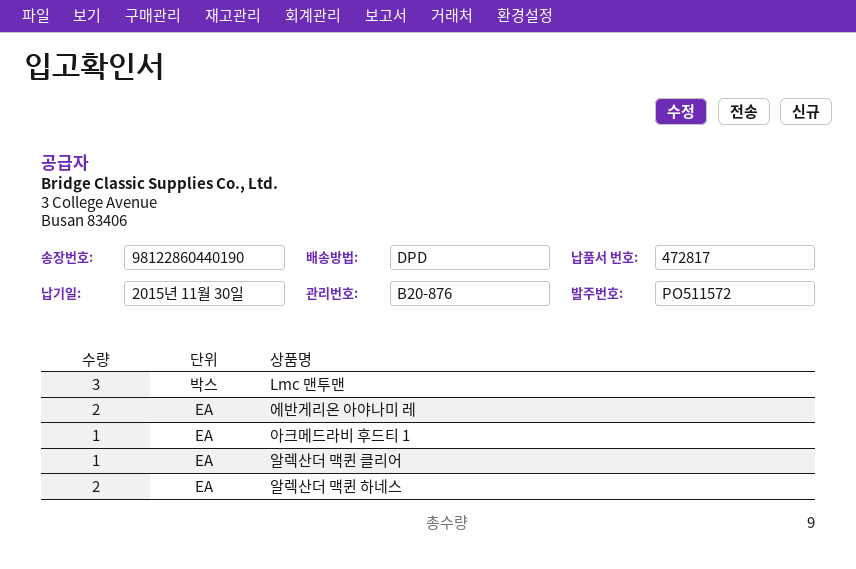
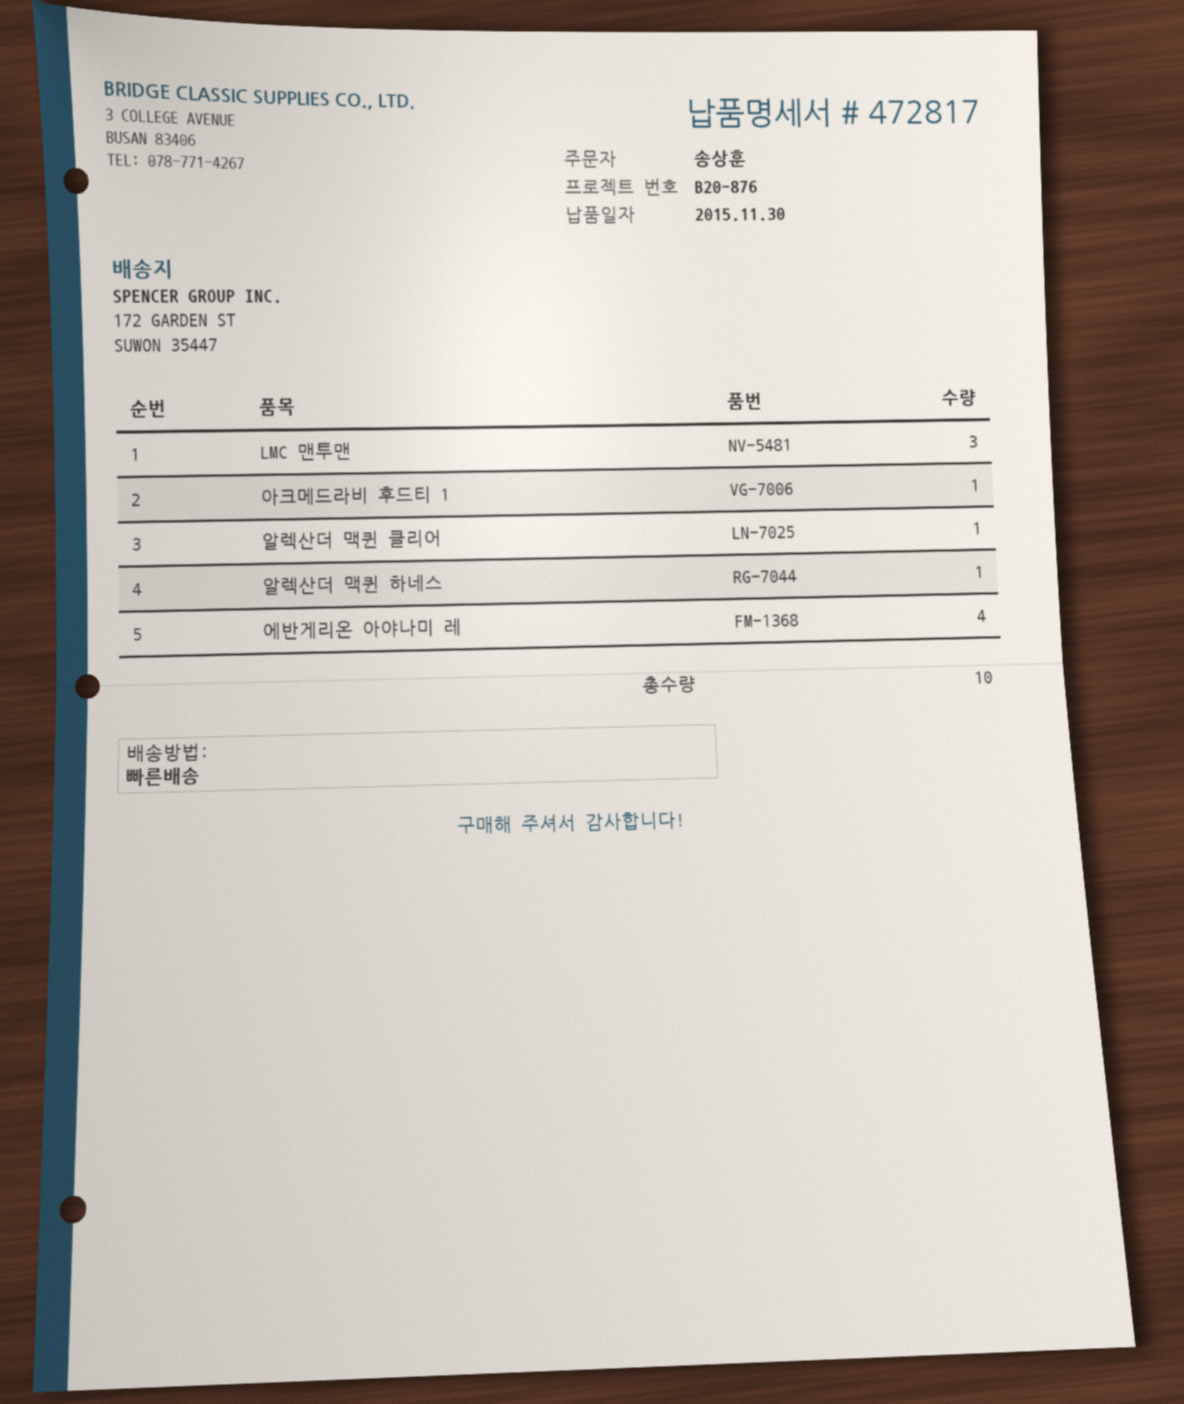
shipping method: DPD -> express
에반게리온 아야나미 레: 2 -> 4
알렉산더 맥퀸 하네스: 2 -> 1
total quantity: 9 -> 10

